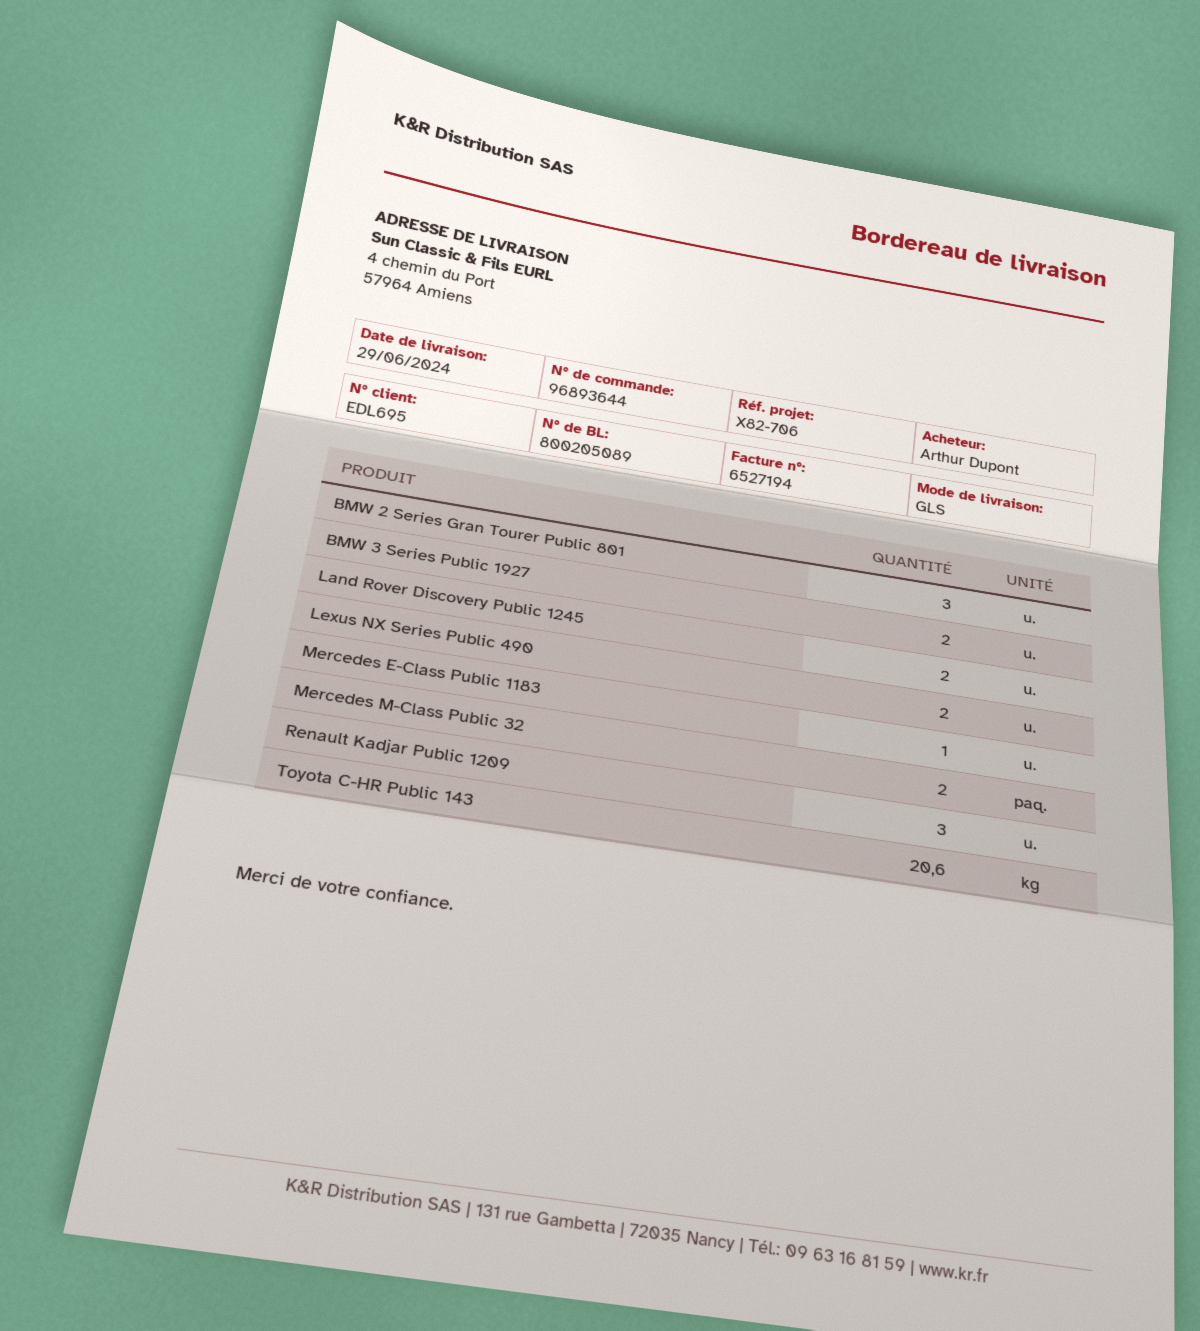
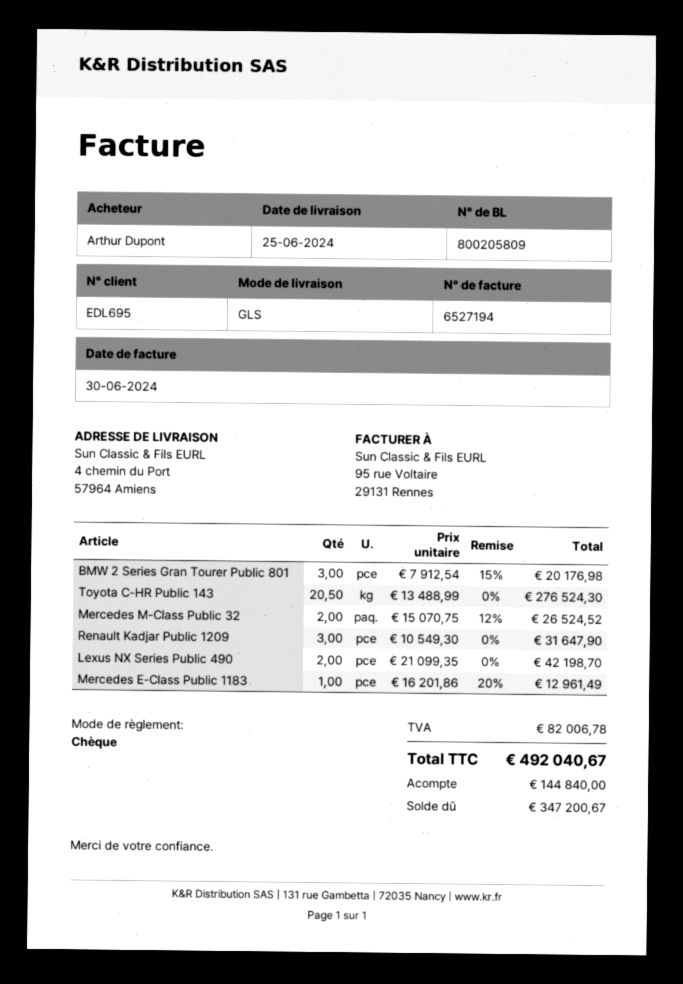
delivery note number: 800205089 -> 800205809
delivery date: 2024-06-29 -> 2024-06-25
BMW 3 Series Public 1927: 2 -> none
Land Rover Discovery Public 1245: 2 -> none
Toyota C-HR Public 143: 20.6 -> 20.5

